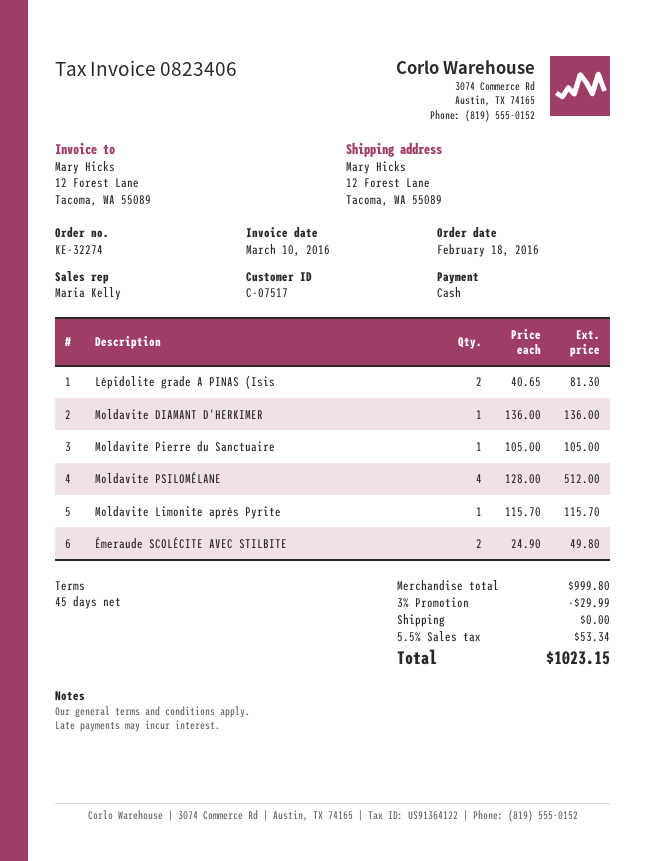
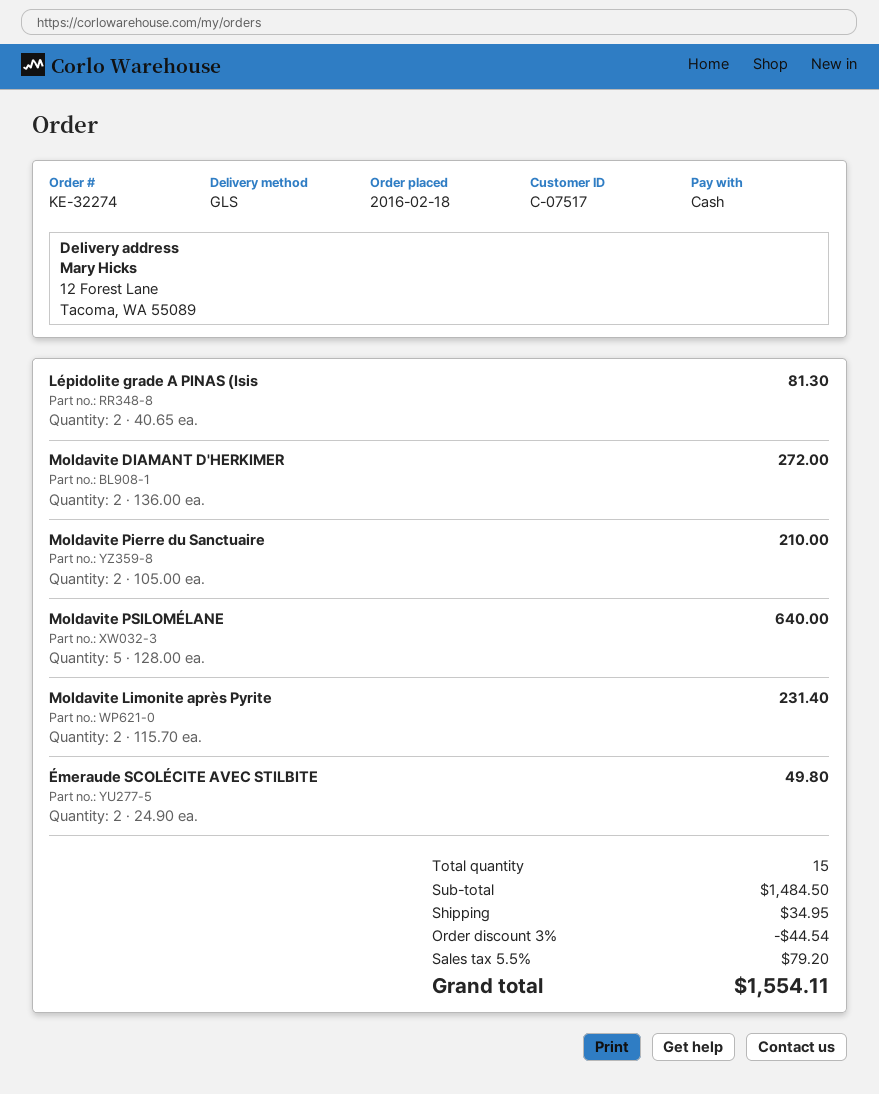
Moldavite DIAMANT D'HERKIMER: 1 x 136.00 = 136.00 -> 2 x 136.00 = 272.00
Moldavite Pierre du Sanctuaire: 1 x 105.00 = 105.00 -> 2 x 105.00 = 210.00
Moldavite PSILOMÉLANE: 4 x 128.00 = 512.00 -> 5 x 128.00 = 640.00
Moldavite Limonite après Pyrite: 1 x 115.70 = 115.70 -> 2 x 115.70 = 231.40
subtotal: 999.80 -> 1484.50
discount: 3% = 29.99 -> 3% = 44.54
shipping: 0.00 -> 34.95
tax: 5.5% = 53.34 -> 5.5% = 79.20
total: 1023.15 -> 1554.11

